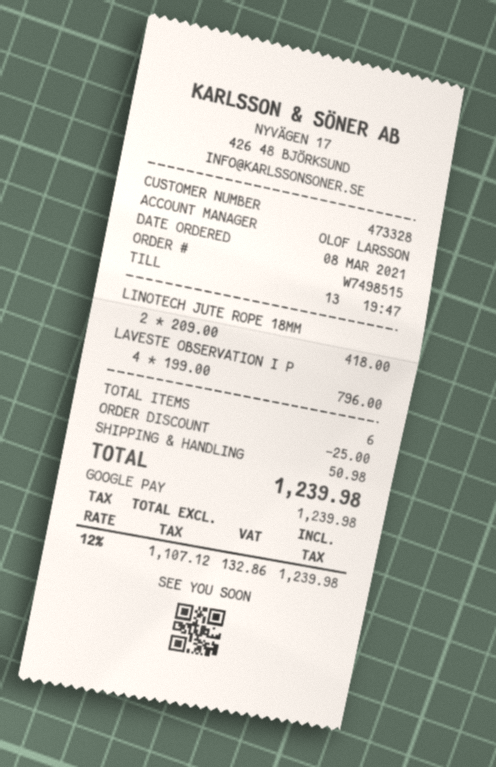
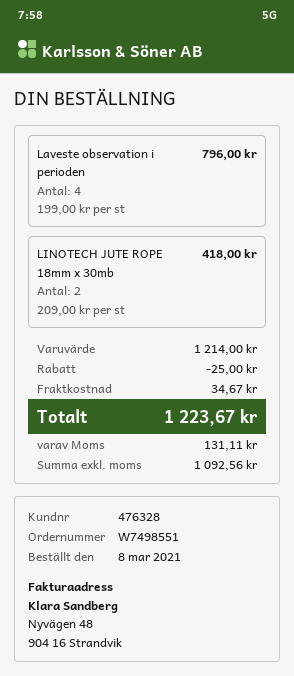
order number: W7498515 -> W7498551
customer number: 473328 -> 476328
shipping: 50.98 -> 34.67
net: 1107.12 -> 1092.56
tax: 132.86 -> 131.11
total: 1239.98 -> 1223.67

